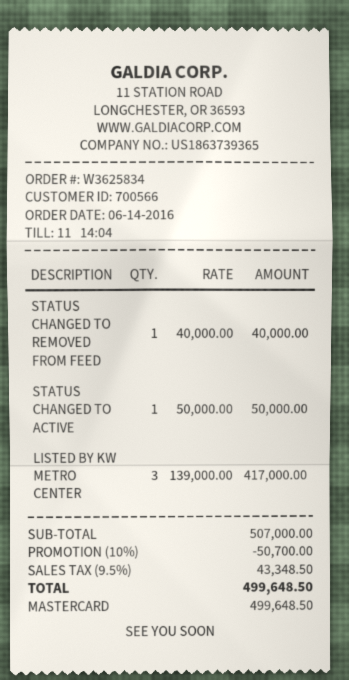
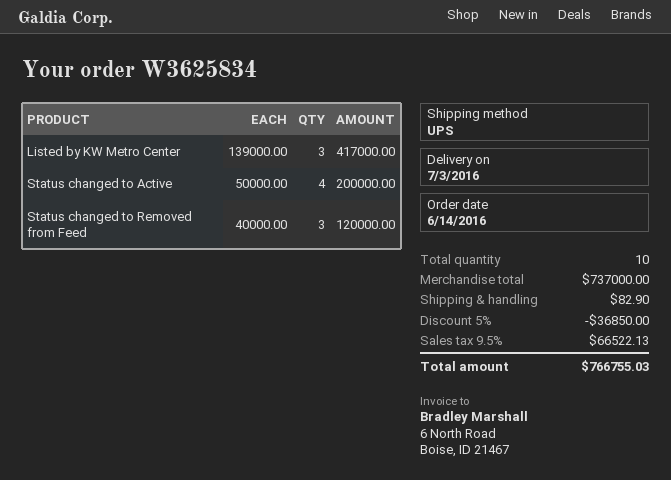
STATUS CHANGED TO REMOVED FROM FEED: 1 x 40000.00 = 40000.00 -> 3 x 40000.00 = 120000.00
STATUS CHANGED TO ACTIVE: 1 x 50000.00 = 50000.00 -> 4 x 50000.00 = 200000.00
subtotal: 507000.00 -> 737000.00
discount: 10% = 50700.00 -> 5% = 36850.00
shipping: none -> 82.90
tax: 9.5% = 43348.50 -> 9.5% = 66522.13
total: 499648.50 -> 766755.03

